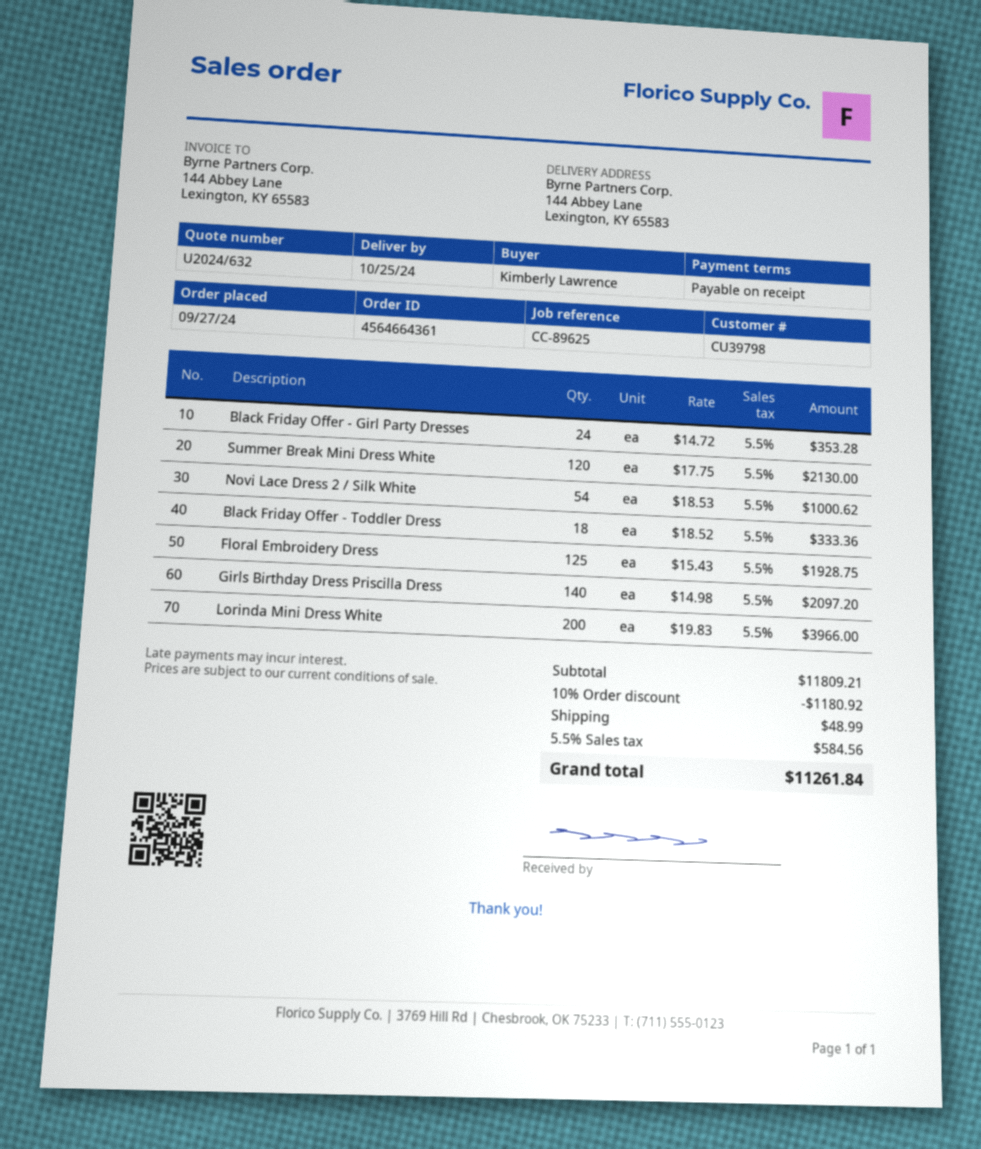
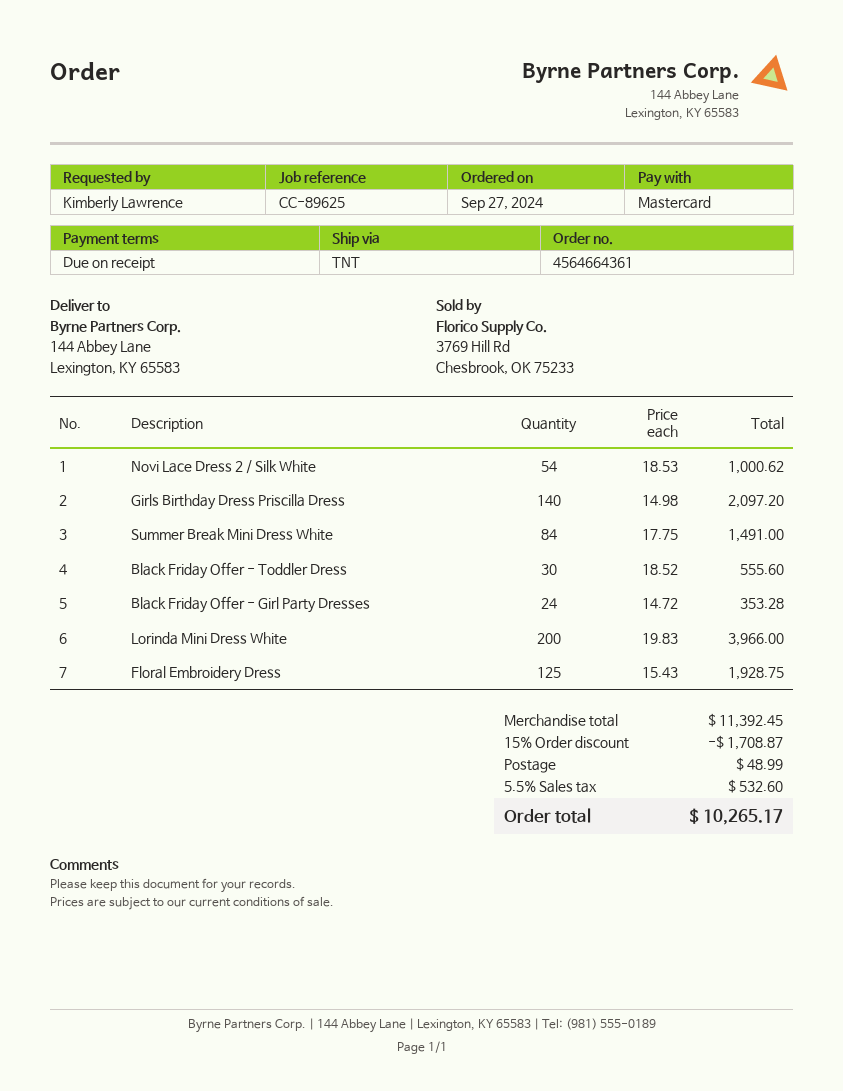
Summer Break Mini Dress White: 120 x 17.75 = 2130.00 -> 84 x 17.75 = 1491.00
Black Friday Offer - Toddler Dress: 18 x 18.52 = 333.36 -> 30 x 18.52 = 555.60
subtotal: 11809.21 -> 11392.45
discount: 10% = 1180.92 -> 15% = 1708.87
tax: 5.5% = 584.56 -> 5.5% = 532.60
total: 11261.84 -> 10265.17

